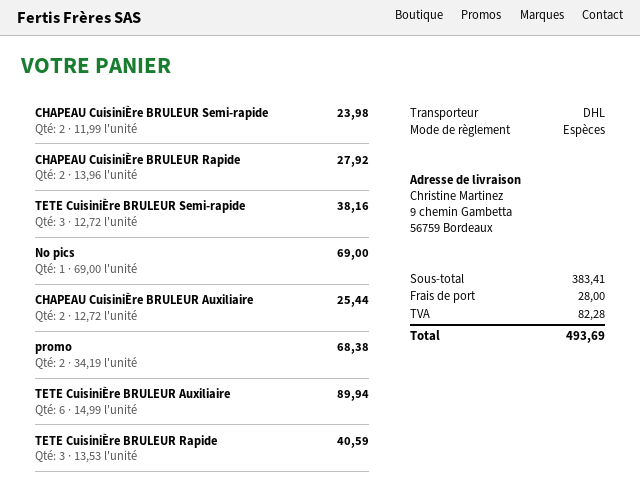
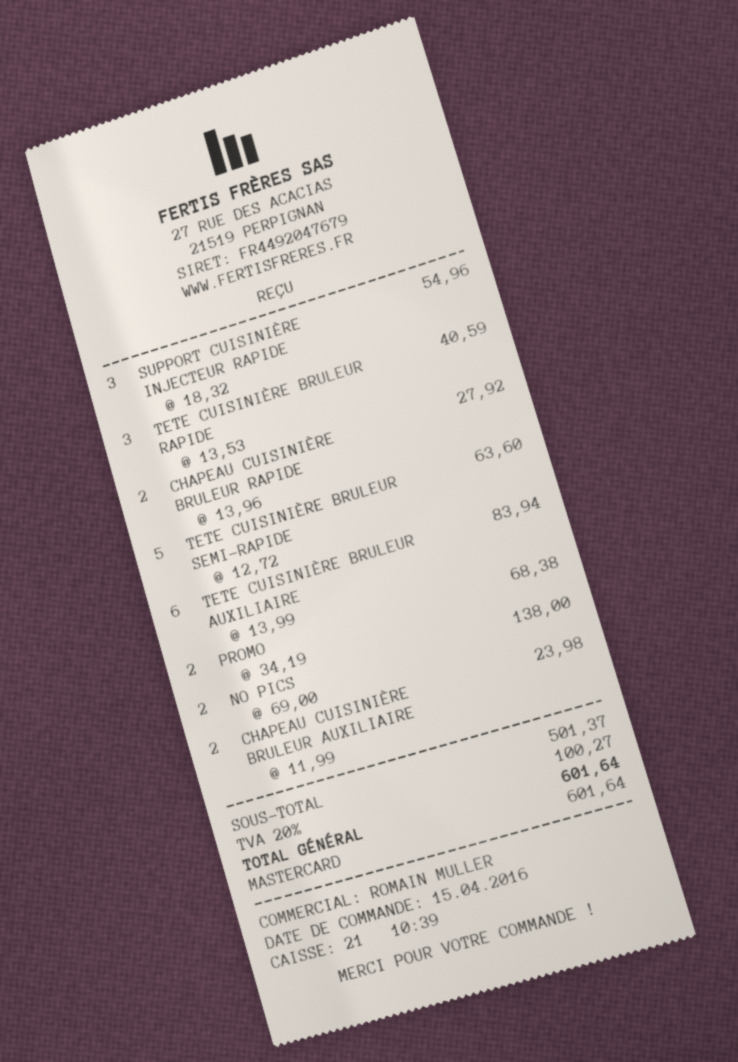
payment method: cash -> Mastercard
CHAPEAU CuisiniÈre BRULEUR Semi-rapide: 2 x 11.99 = 23.98 -> none
TETE CuisiniÈre BRULEUR Semi-rapide: 3 x 12.72 = 38.16 -> 5 x 12.72 = 63.60
No pics: 1 x 69.00 = 69.00 -> 2 x 69.00 = 138.00
CHAPEAU CuisiniÈre BRULEUR Auxiliaire: 2 x 12.72 = 25.44 -> 2 x 11.99 = 23.98
TETE CuisiniÈre BRULEUR Auxiliaire: 6 x 14.99 = 89.94 -> 6 x 13.99 = 83.94
SUPPORT CUISINIÈRE INJECTEUR RAPIDE: none -> 3 x 18.32 = 54.96
subtotal: 383.41 -> 501.37
shipping: 28.00 -> none
tax: 82.28 -> 100.27
total: 493.69 -> 601.64

